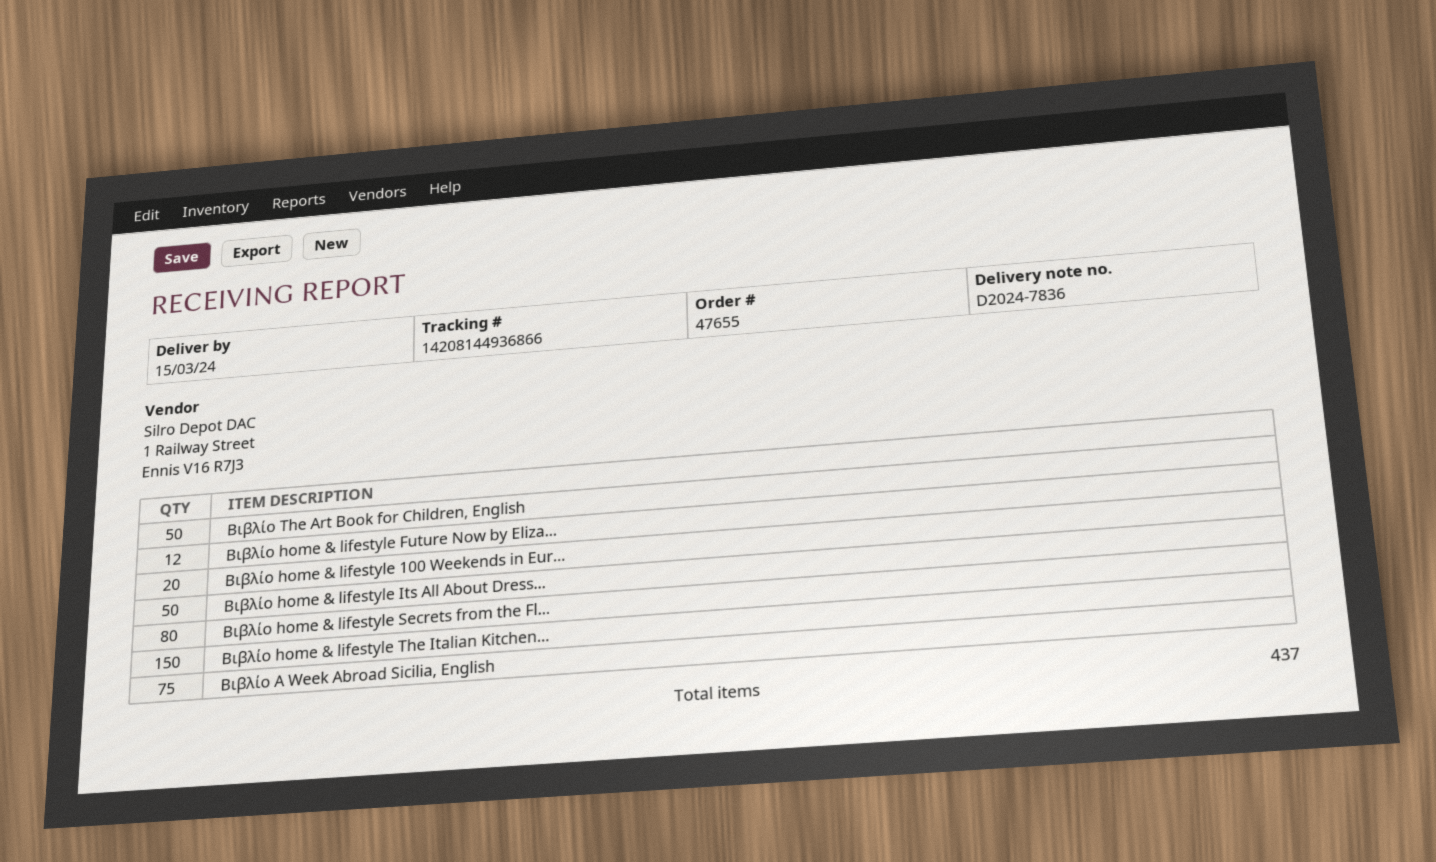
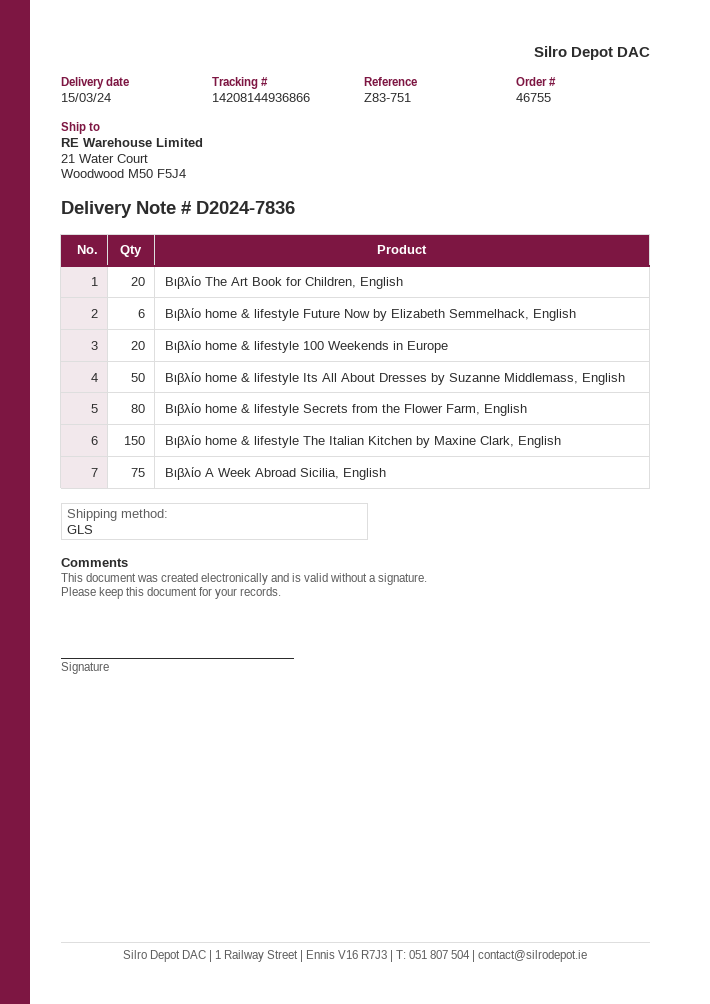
order number: 47655 -> 46755
Βιβλίο The Art Book for Children, English: 50 -> 20
Βιβλίο home & lifestyle Future Now by Eliza...: 12 -> 6

